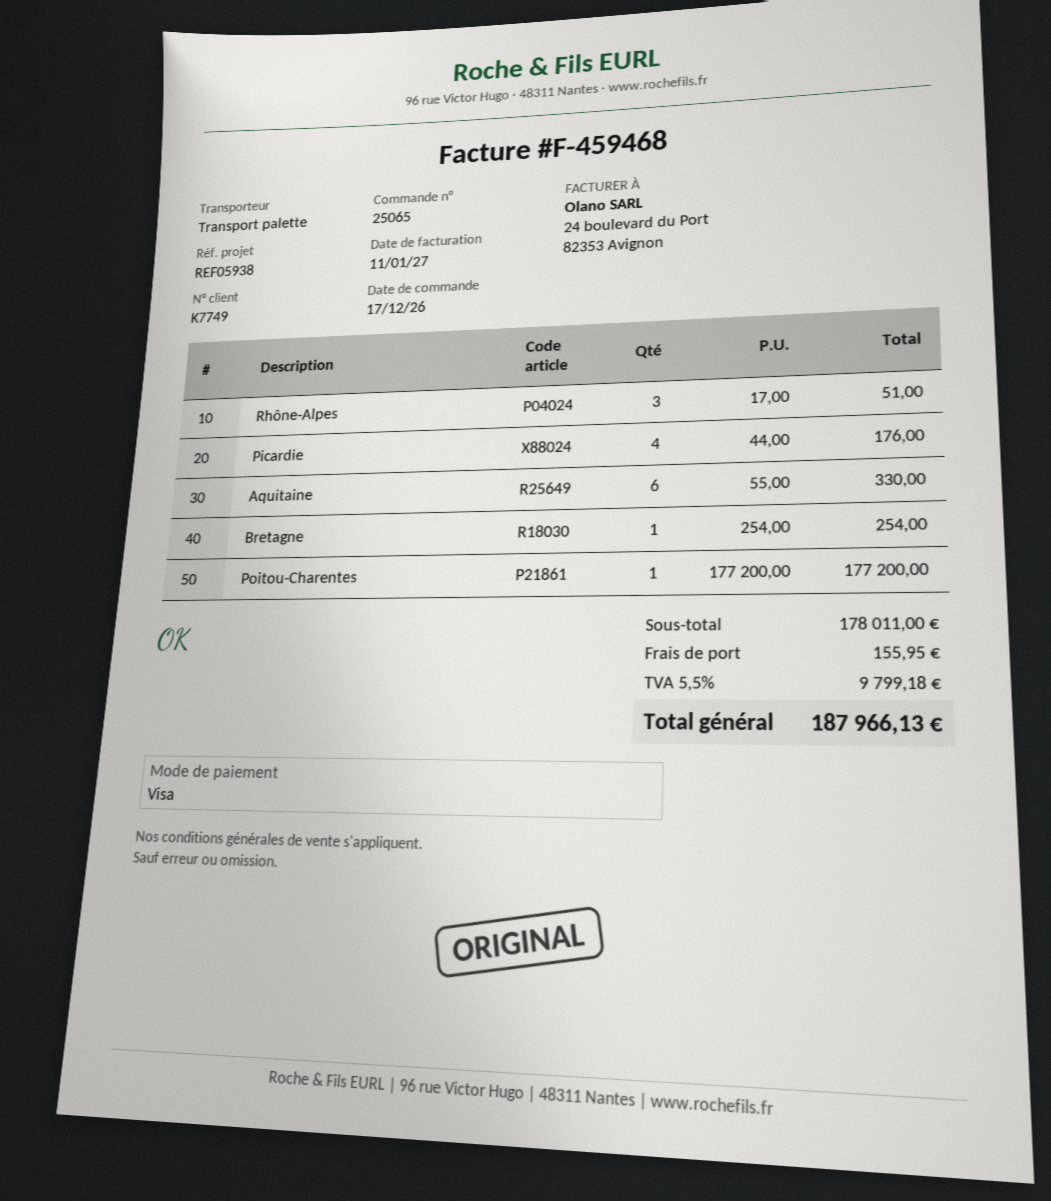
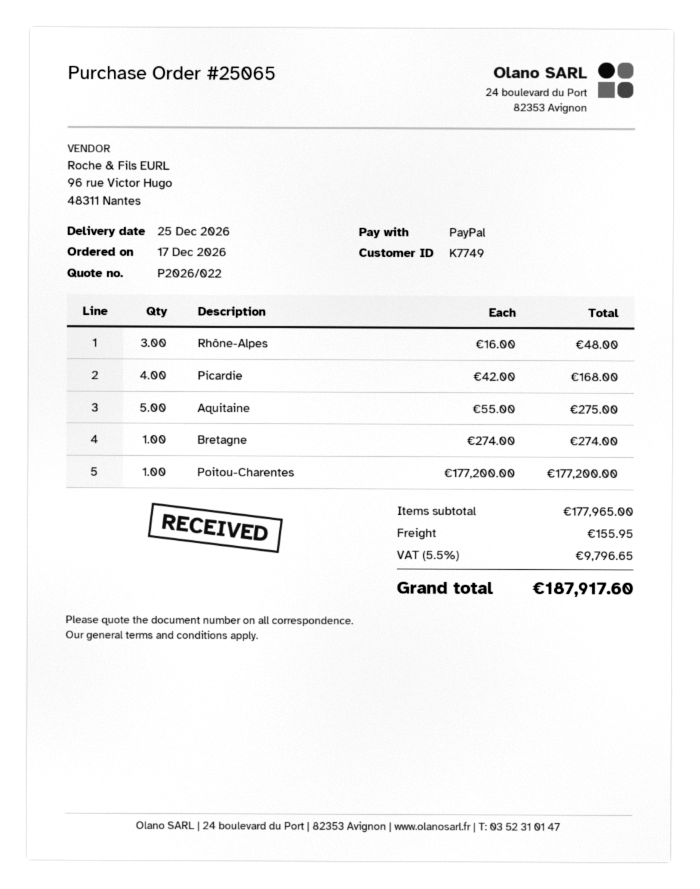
payment method: Visa -> PayPal
Rhône-Alpes: 3 x 17.00 = 51.00 -> 3 x 16.00 = 48.00
Picardie: 4 x 44.00 = 176.00 -> 4 x 42.00 = 168.00
Aquitaine: 6 x 55.00 = 330.00 -> 5 x 55.00 = 275.00
Bretagne: 1 x 254.00 = 254.00 -> 1 x 274.00 = 274.00
subtotal: 178011.00 -> 177965.00
tax: 5.5% = 9799.18 -> 5.5% = 9796.65
total: 187966.13 -> 187917.60

